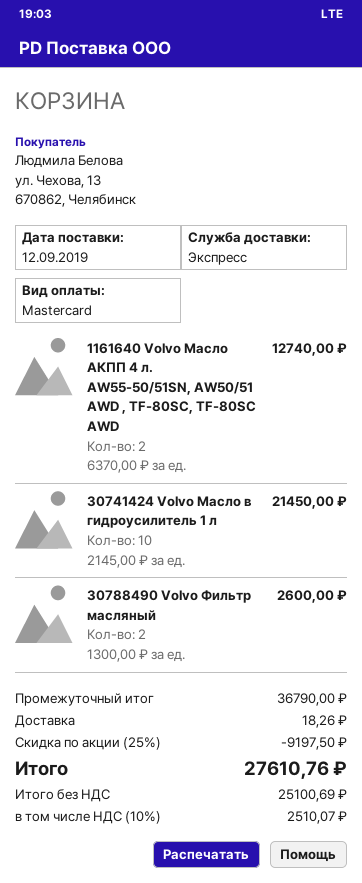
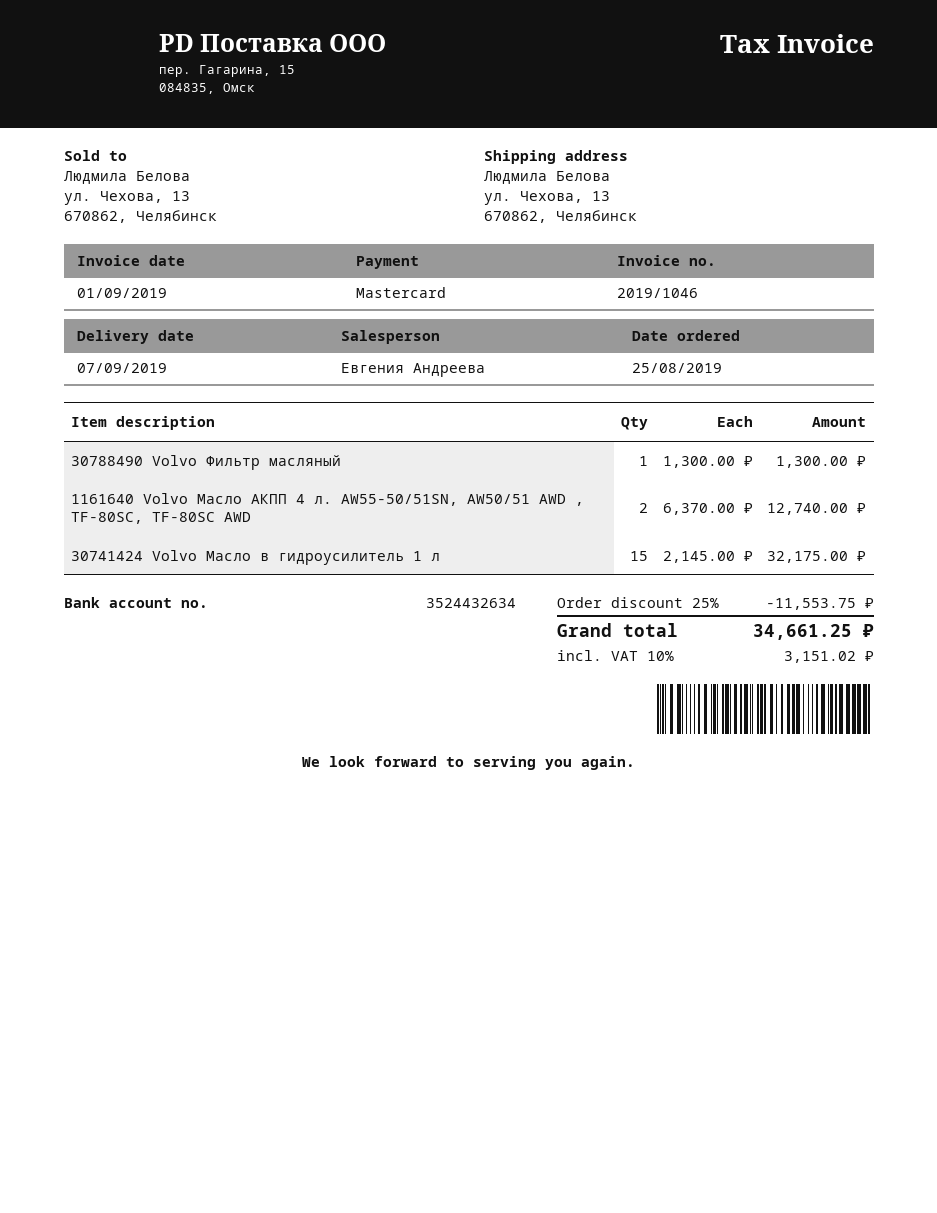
delivery date: 2019-09-12 -> 2019-09-07
30741424 Volvo Масло в гидроусилитель 1 л: 10 x 2145.00 = 21450.00 -> 15 x 2145.00 = 32175.00
30788490 Volvo Фильтр масляный: 2 x 1300.00 = 2600.00 -> 1 x 1300.00 = 1300.00
discount: 25% = 9197.50 -> 25% = 11553.75
shipping: 18.26 -> none
tax: 10% = 2510.07 -> 10% = 3151.02
total: 27610.76 -> 34661.25

